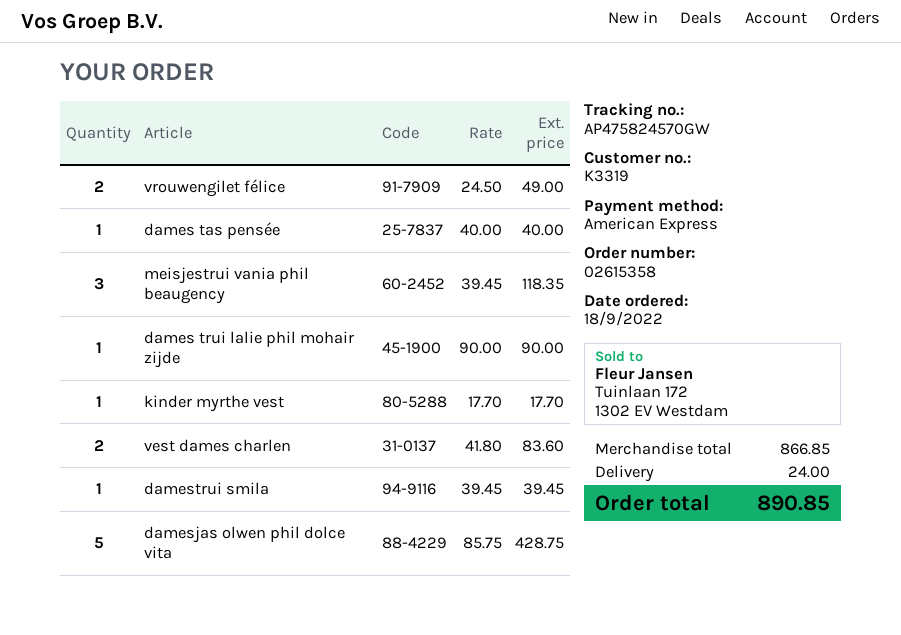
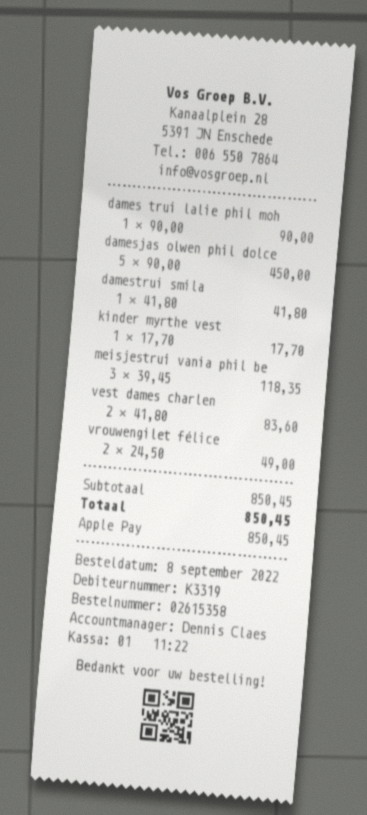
order date: 2022-09-18 -> 2022-09-08
payment method: American Express -> Apple Pay
dames tas pensée: 1 x 40.00 = 40.00 -> none
damestrui smila: 1 x 39.45 = 39.45 -> 1 x 41.80 = 41.80
damesjas olwen phil dolce vita: 5 x 85.75 = 428.75 -> 5 x 90.00 = 450.00
subtotal: 866.85 -> 850.45
shipping: 24.00 -> none
total: 890.85 -> 850.45

